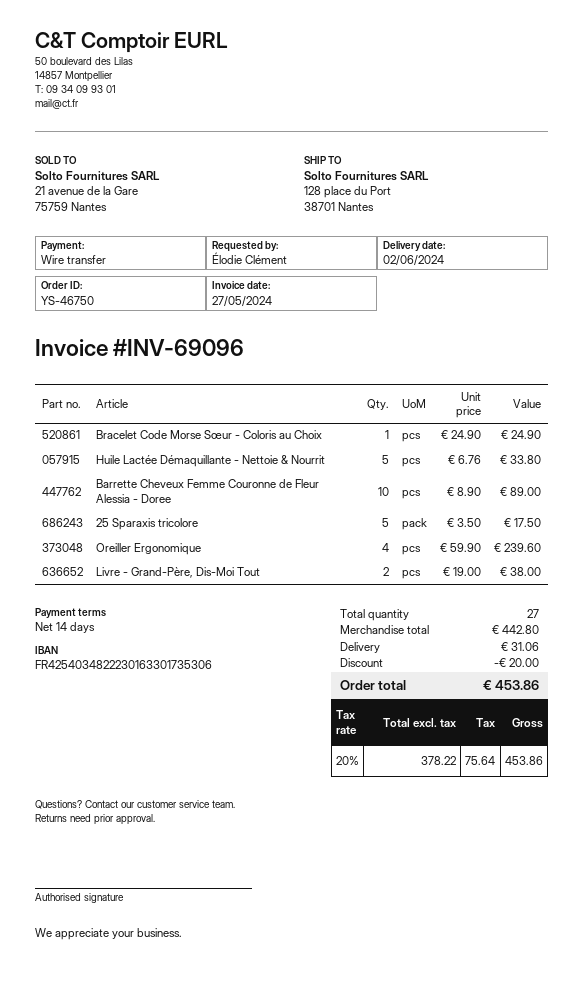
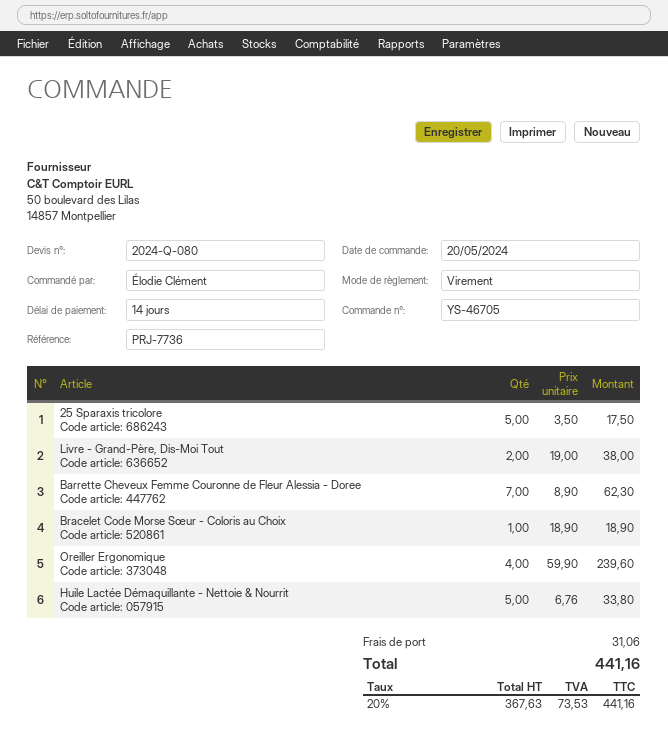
order number: YS-46750 -> YS-46705
Bracelet Code Morse Sœur - Coloris au Choix: 1 x 24.90 = 24.90 -> 1 x 18.90 = 18.90
Barrette Cheveux Femme Couronne de Fleur Alessia - Doree: 10 x 8.90 = 89.00 -> 7 x 8.90 = 62.30
discount: 20.00 -> none
net: 378.22 -> 367.63
tax: 20% = 75.64 -> 20% = 73.53
total: 453.86 -> 441.16

